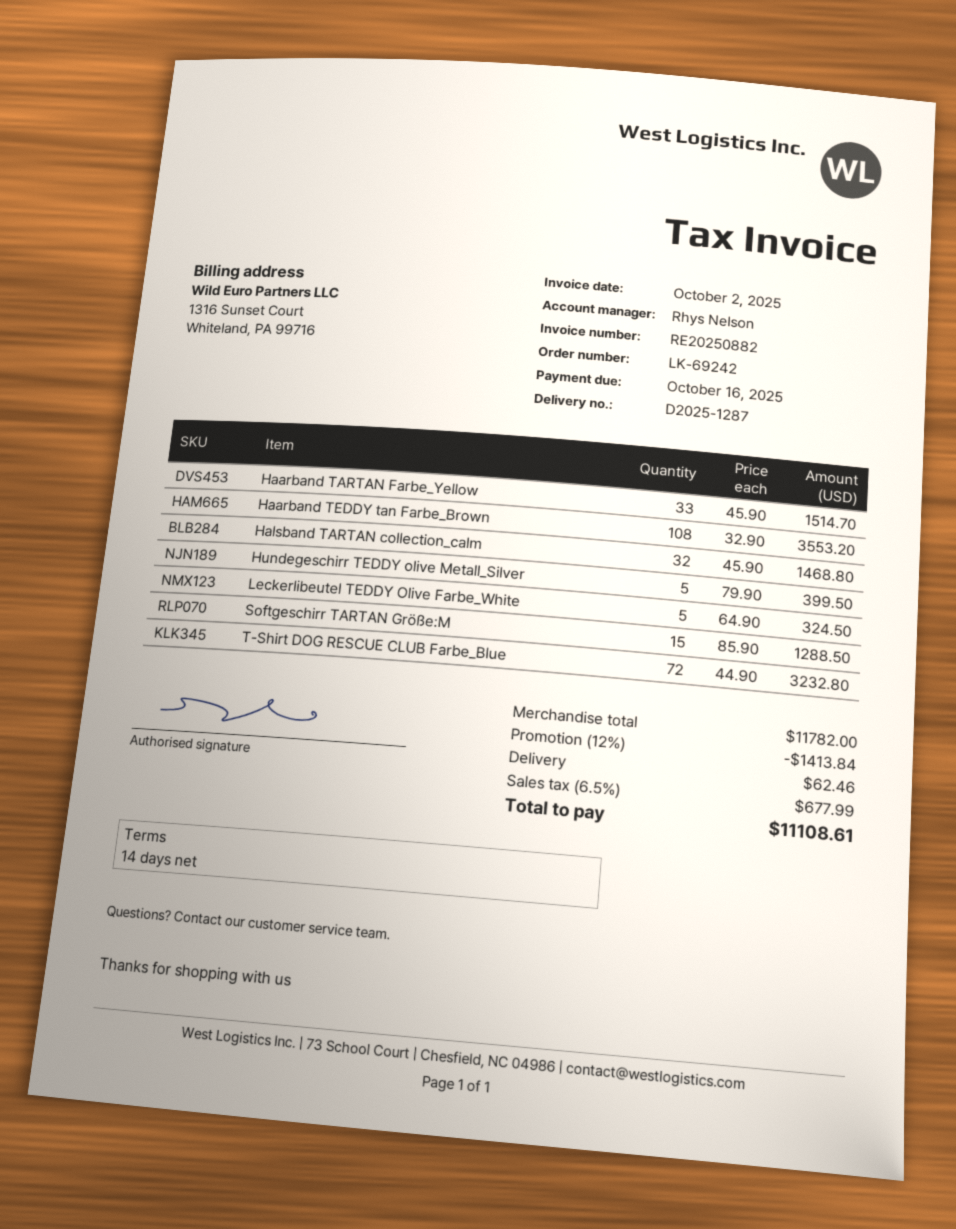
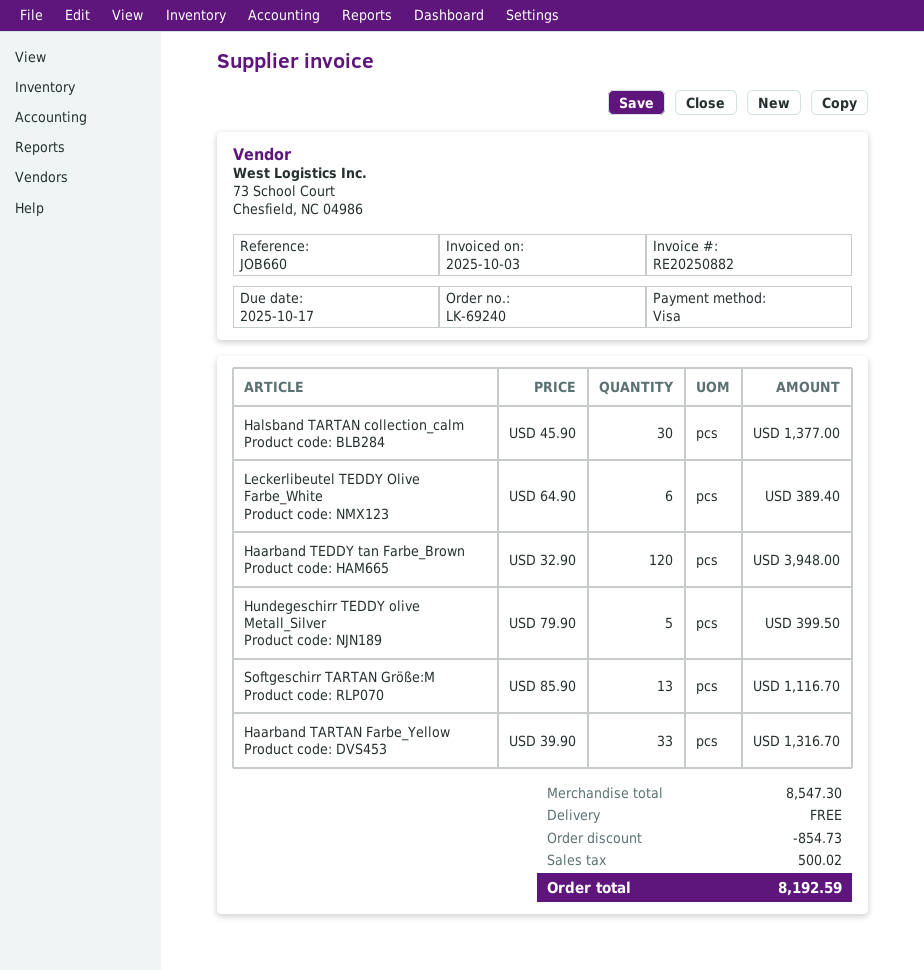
order number: LK-69242 -> LK-69240
invoice date: 2025-10-02 -> 2025-10-03
due date: 2025-10-16 -> 2025-10-17
Haarband TARTAN Farbe_Yellow: 33 x 45.90 = 1514.70 -> 33 x 39.90 = 1316.70
Haarband TEDDY tan Farbe_Brown: 108 x 32.90 = 3553.20 -> 120 x 32.90 = 3948.00
Halsband TARTAN collection_calm: 32 x 45.90 = 1468.80 -> 30 x 45.90 = 1377.00
Leckerlibeutel TEDDY Olive Farbe_White: 5 x 64.90 = 324.50 -> 6 x 64.90 = 389.40
Softgeschirr TARTAN Größe:M: 15 x 85.90 = 1288.50 -> 13 x 85.90 = 1116.70
T-Shirt DOG RESCUE CLUB Farbe_Blue: 72 x 44.90 = 3232.80 -> none
subtotal: 11782.00 -> 8547.30
discount: 1413.84 -> 854.73
shipping: 62.46 -> 0.00
tax: 677.99 -> 500.02
total: 11108.61 -> 8192.59

